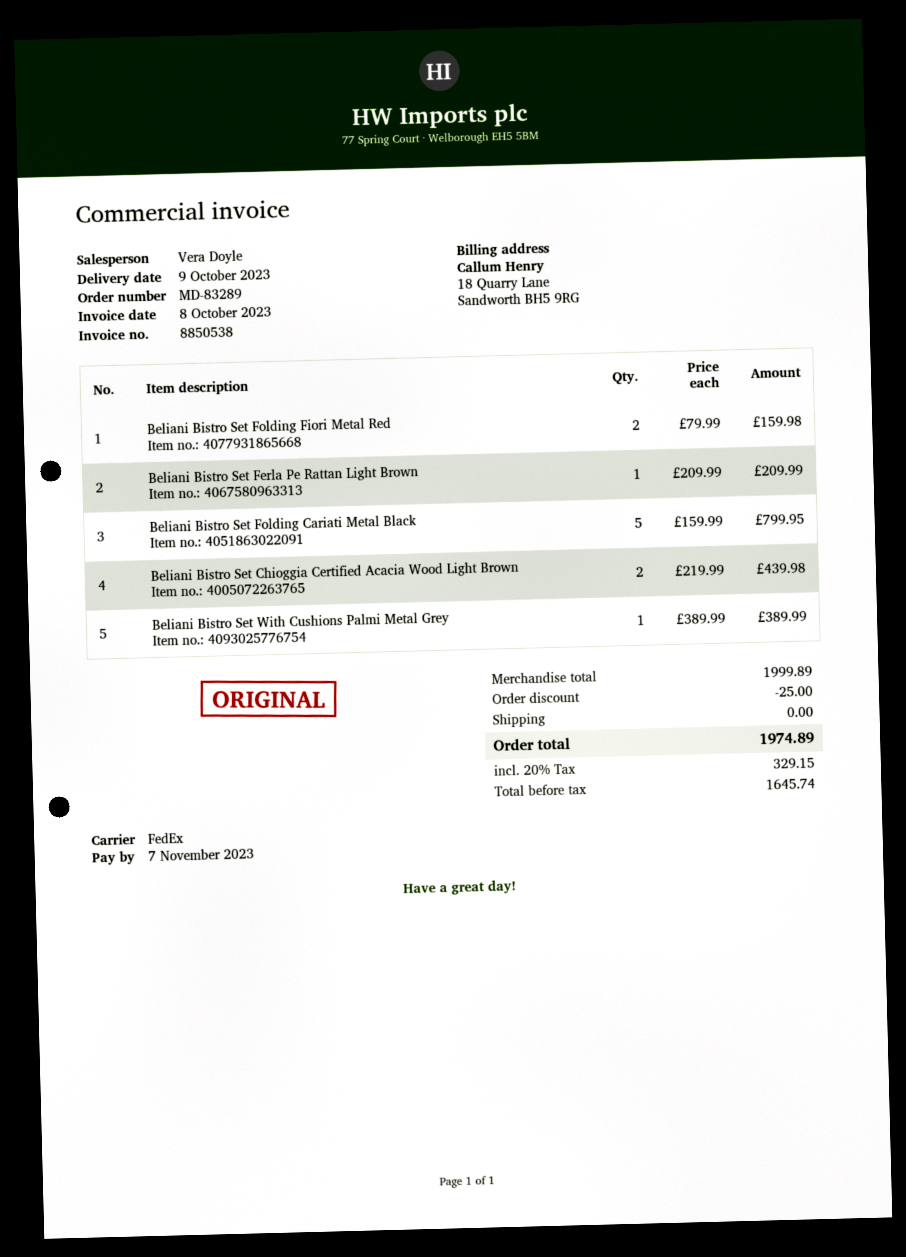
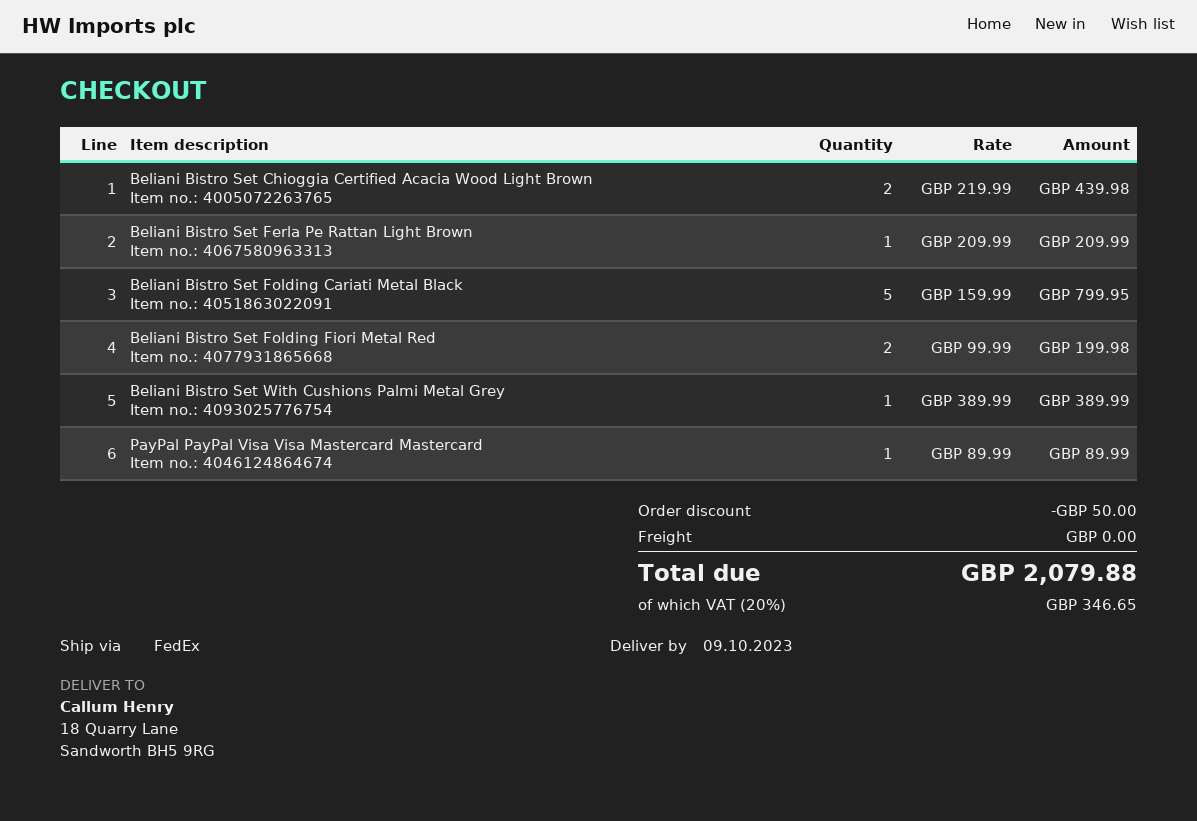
Beliani Bistro Set Folding Fiori Metal Red: 2 x 79.99 = 159.98 -> 2 x 99.99 = 199.98
PayPal PayPal Visa Visa Mastercard Mastercard: none -> 1 x 89.99 = 89.99
discount: 25.00 -> 50.00
tax: 20% = 329.15 -> 20% = 346.65
total: 1974.89 -> 2079.88

